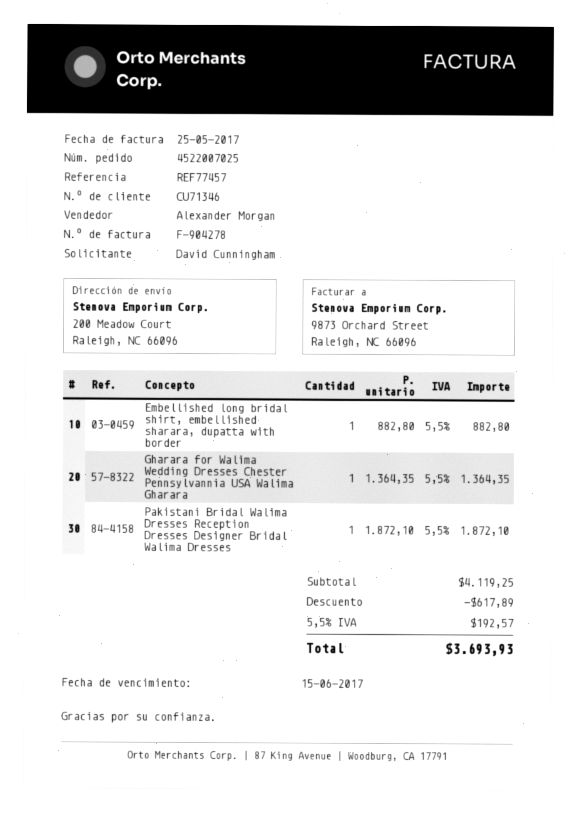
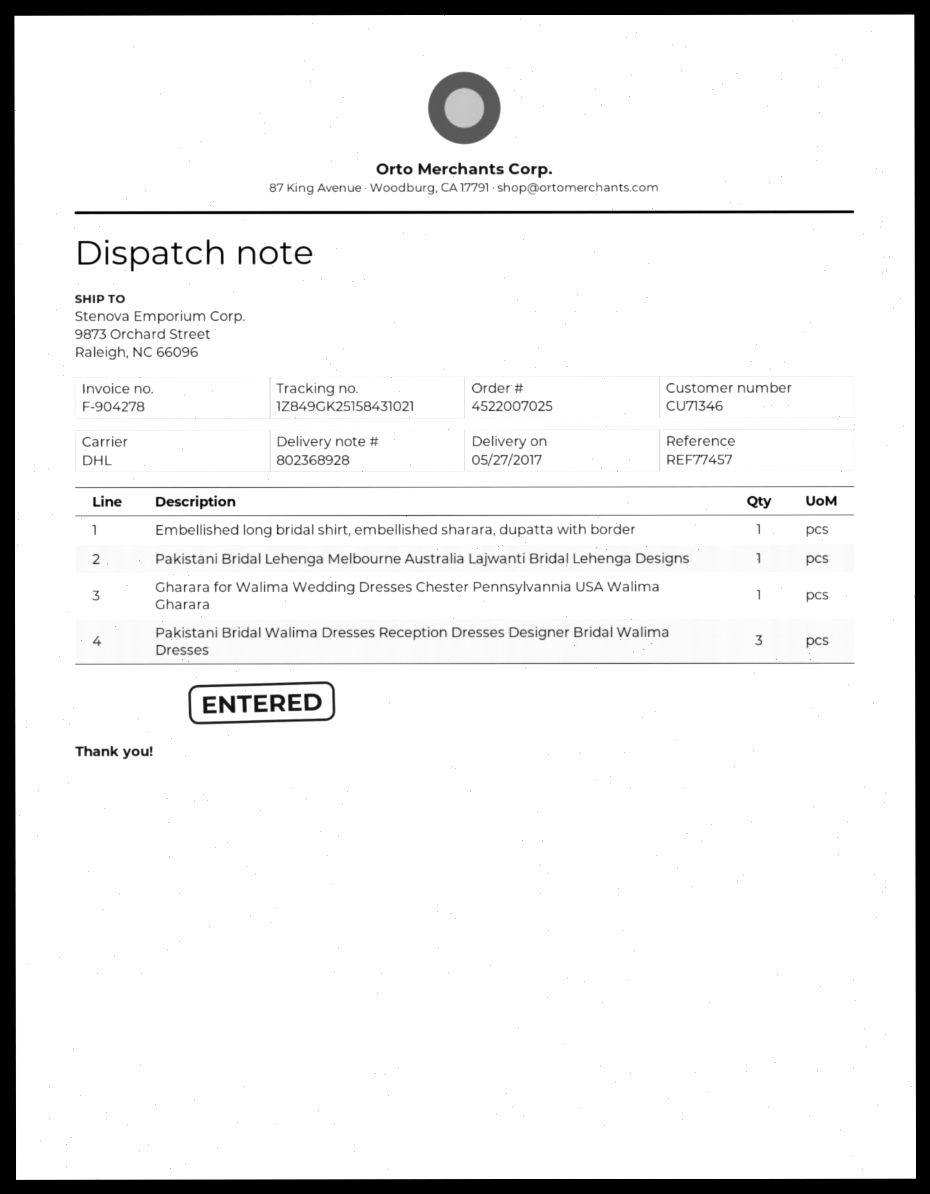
ship to: 200 Meadow Court, Raleigh, NC 66096 -> 9873 Orchard Street, Raleigh, NC 66096
Pakistani Bridal Walima Dresses Reception Dresses Designer Bridal Walima Dresses: 1 -> 3
Pakistani Bridal Lehenga Melbourne Australia Lajwanti Bridal Lehenga Designs: none -> 1

